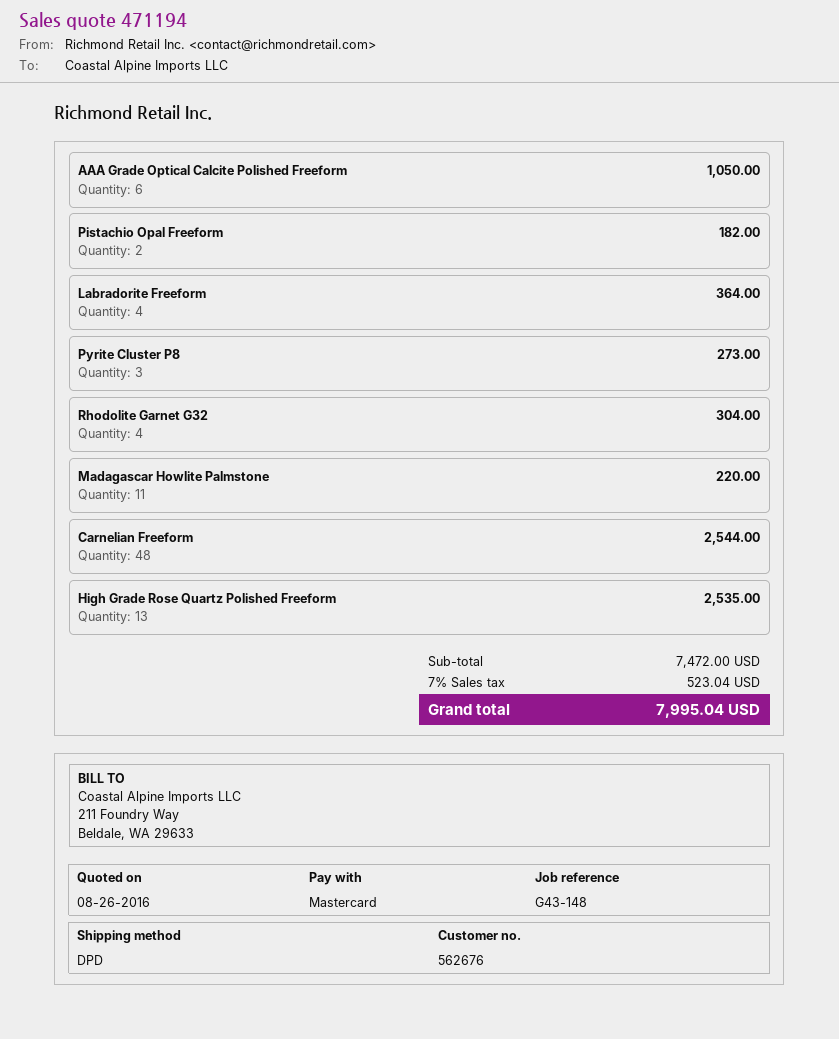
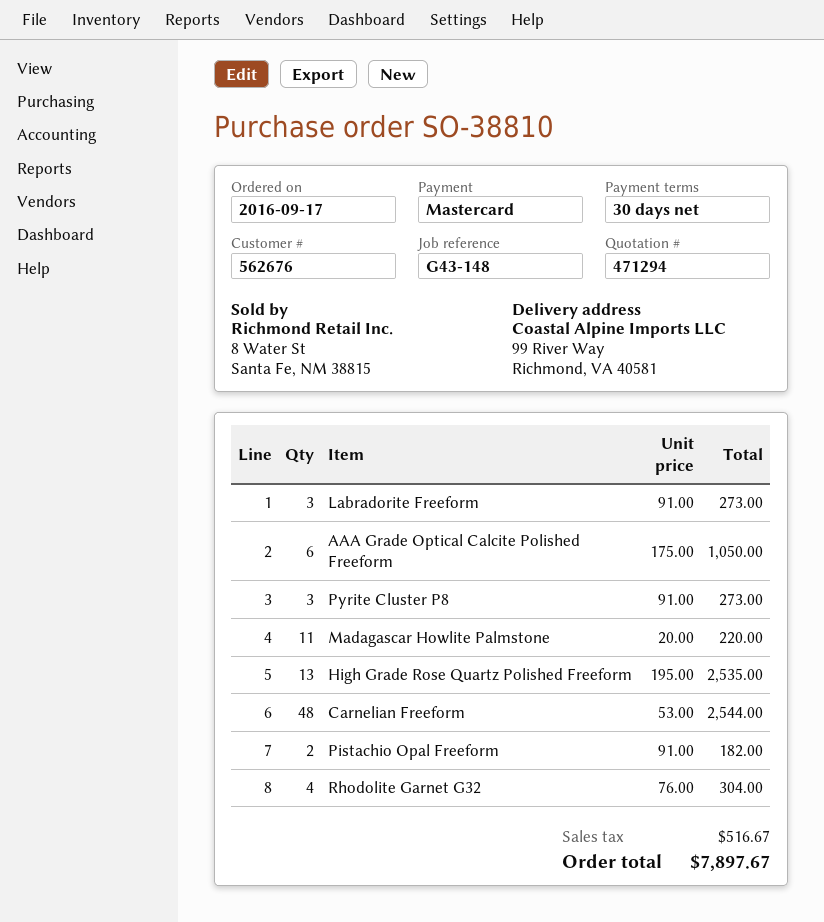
quote number: 471194 -> 471294
Labradorite Freeform: 4 for 364.00 -> 3 for 273.00
tax: 523.04 -> 516.67
total: 7995.04 -> 7897.67

